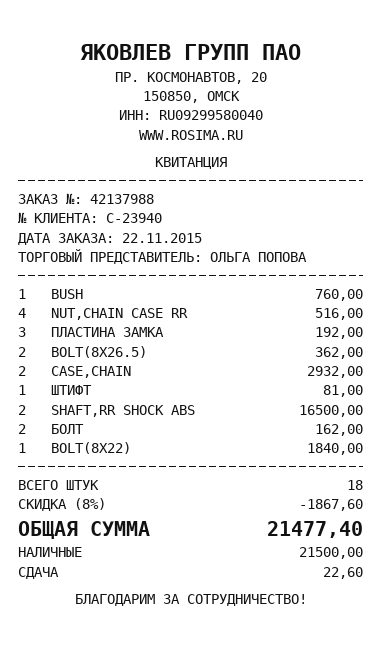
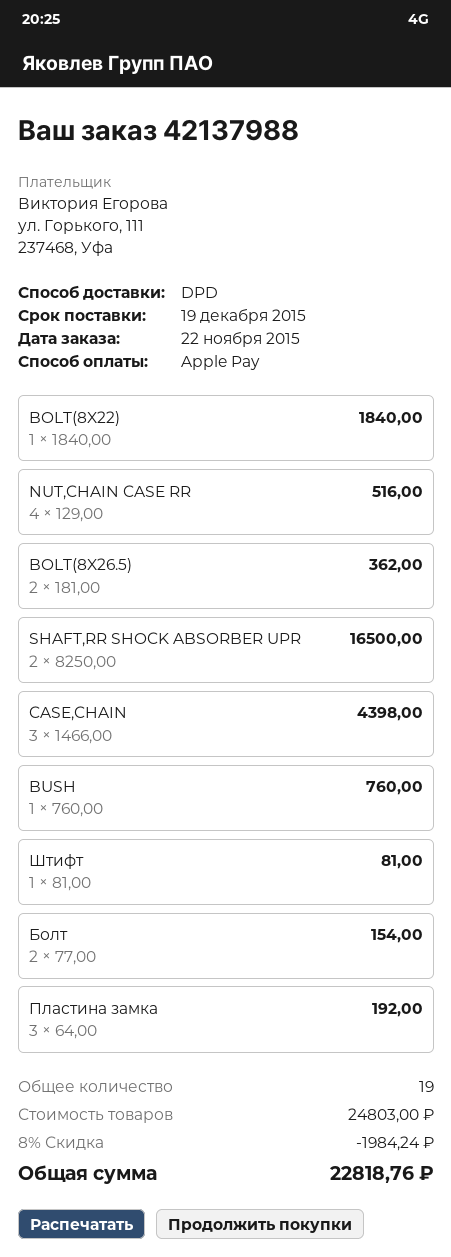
payment method: cash -> Apple Pay
CASE,CHAIN: 2 for 2932.00 -> 3 for 4398.00
БОЛТ: 2 for 162.00 -> 2 for 154.00
total quantity: 18 -> 19
discount: 8% = 1867.60 -> 8% = 1984.24
total: 21477.40 -> 22818.76

